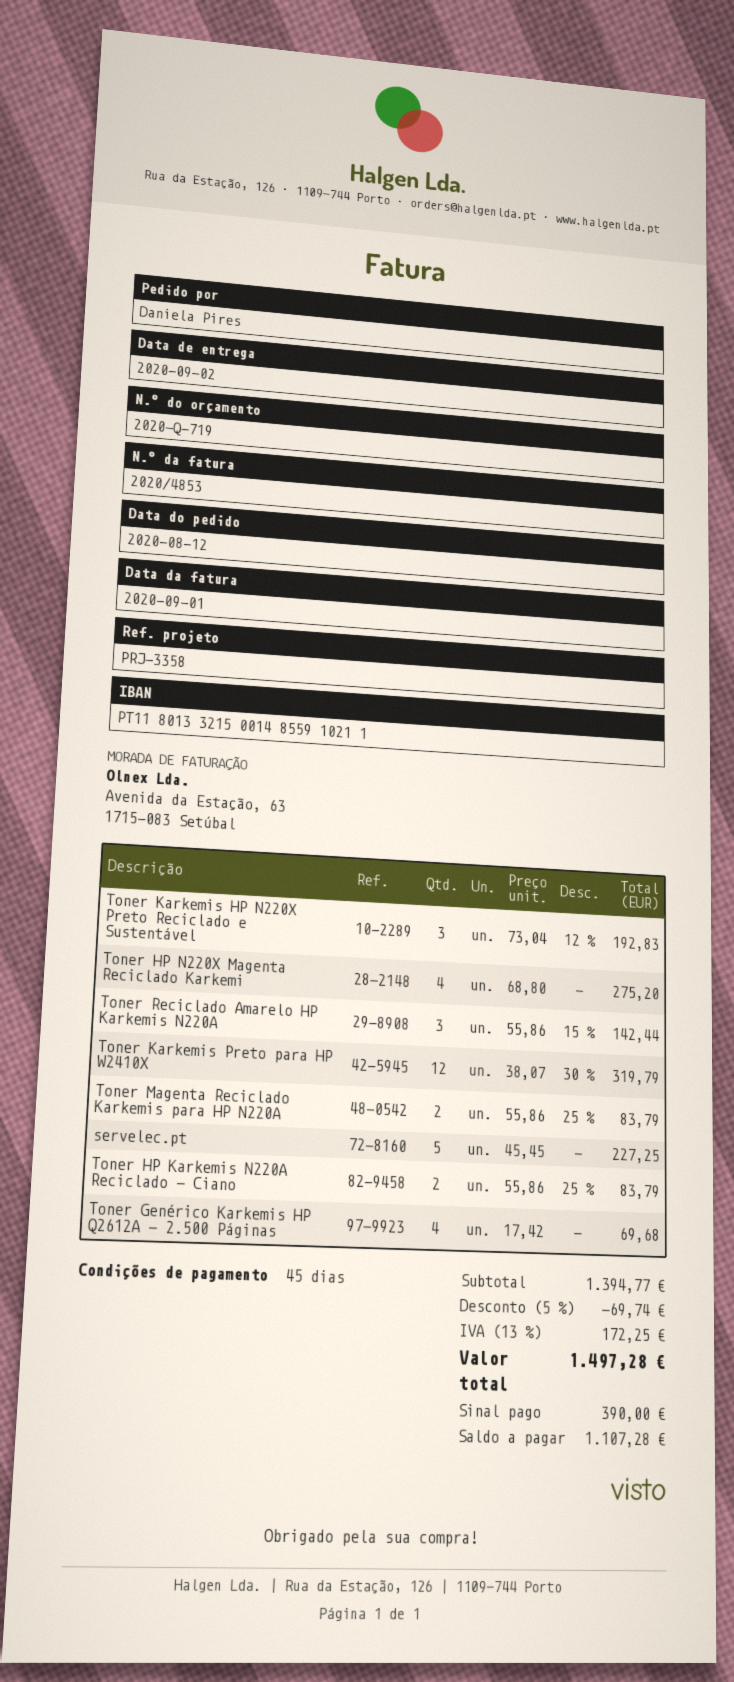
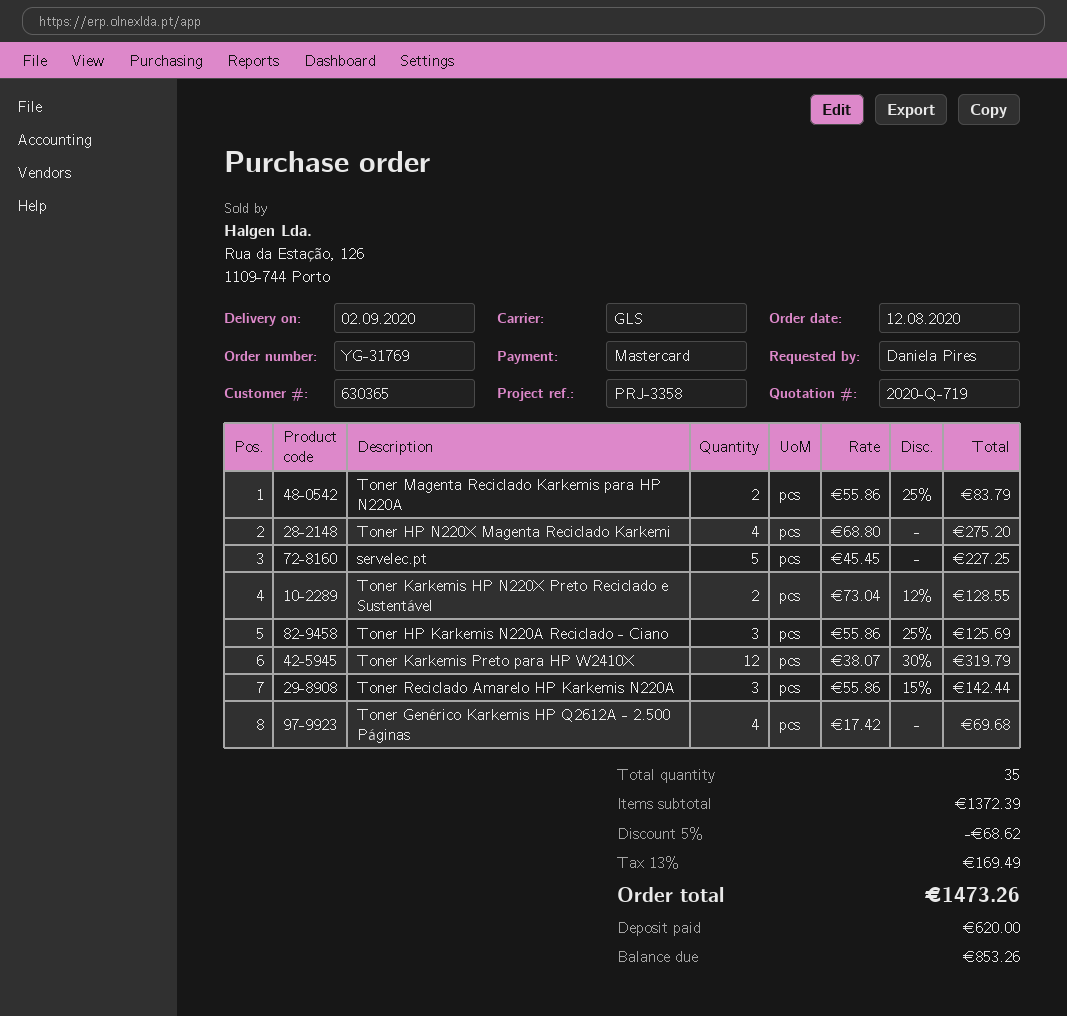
Toner Karkemis HP N220X Preto Reciclado e Sustentável: 3 x 73.04 - 12% = 192.83 -> 2 x 73.04 - 12% = 128.55
Toner HP Karkemis N220A Reciclado - Ciano: 2 x 55.86 - 25% = 83.79 -> 3 x 55.86 - 25% = 125.69
subtotal: 1394.77 -> 1372.39
discount: 5% = 69.74 -> 5% = 68.62
tax: 13% = 172.25 -> 13% = 169.49
total: 1497.28 -> 1473.26
deposit: 390.00 -> 620.00
balance: 1107.28 -> 853.26

